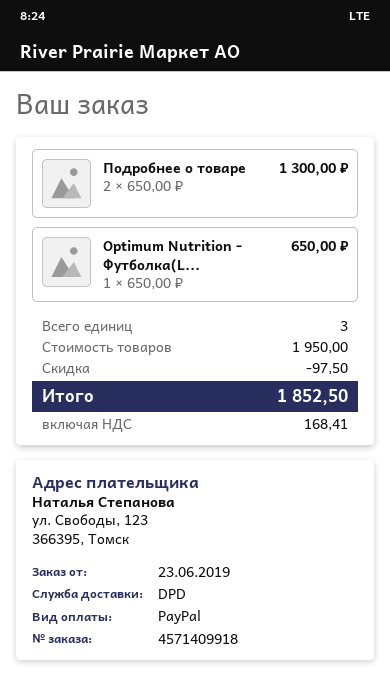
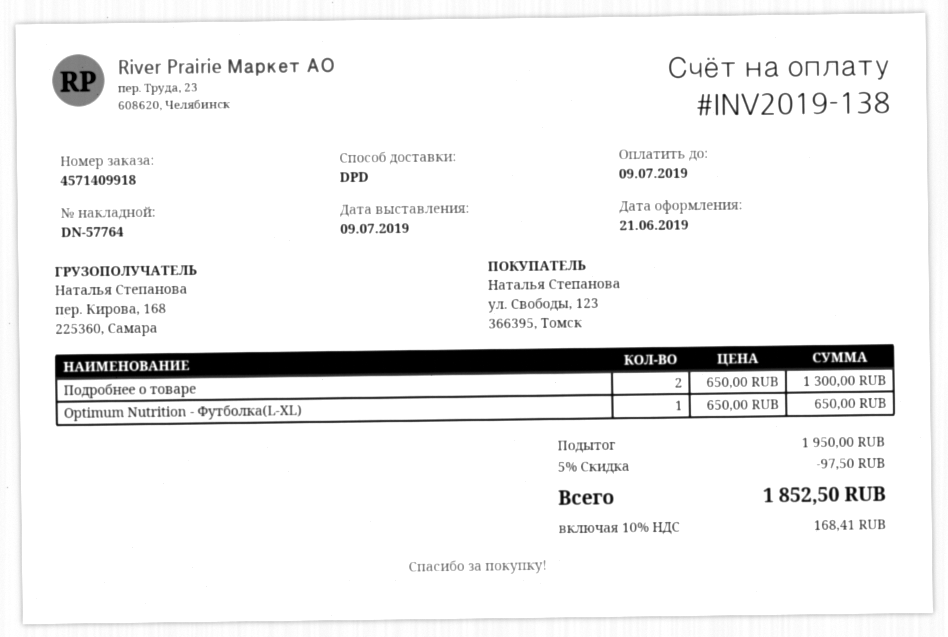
order date: 2019-06-23 -> 2019-06-21

